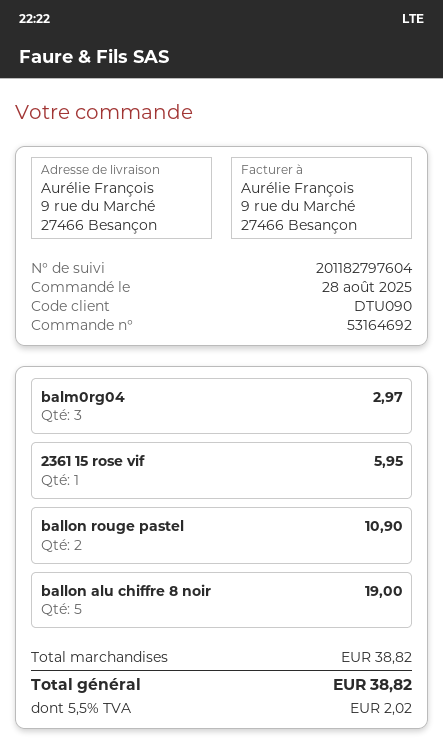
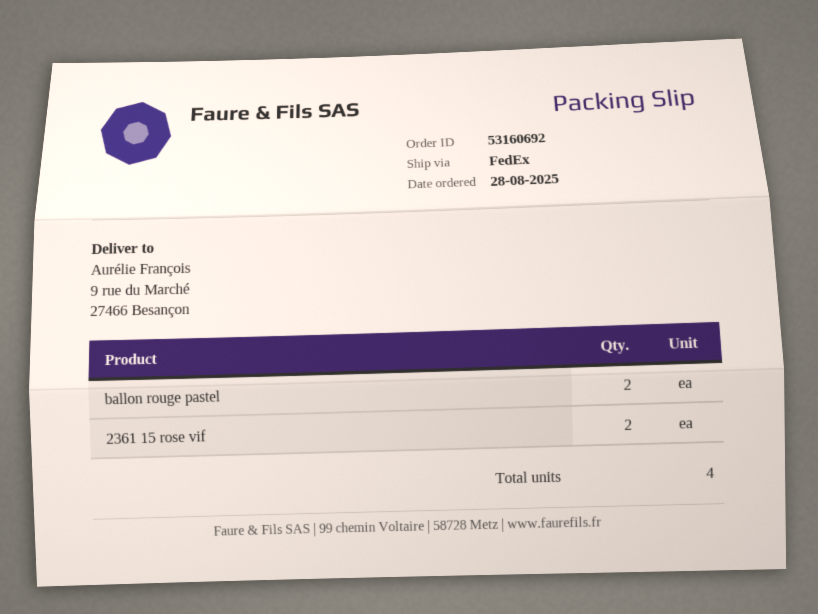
order number: 53164692 -> 53160692
balm0rg04: 3 -> none
2361 15 rose vif: 1 -> 2
ballon alu chiffre 8 noir: 5 -> none

